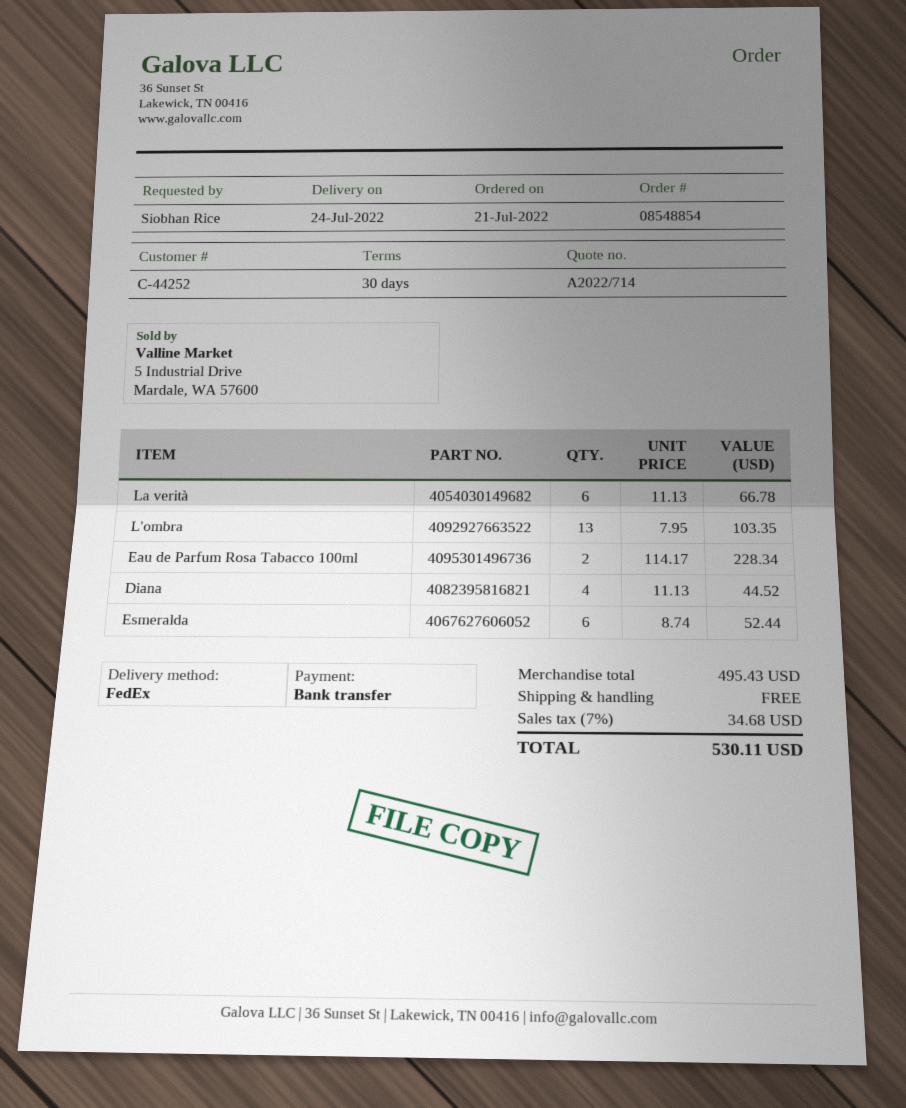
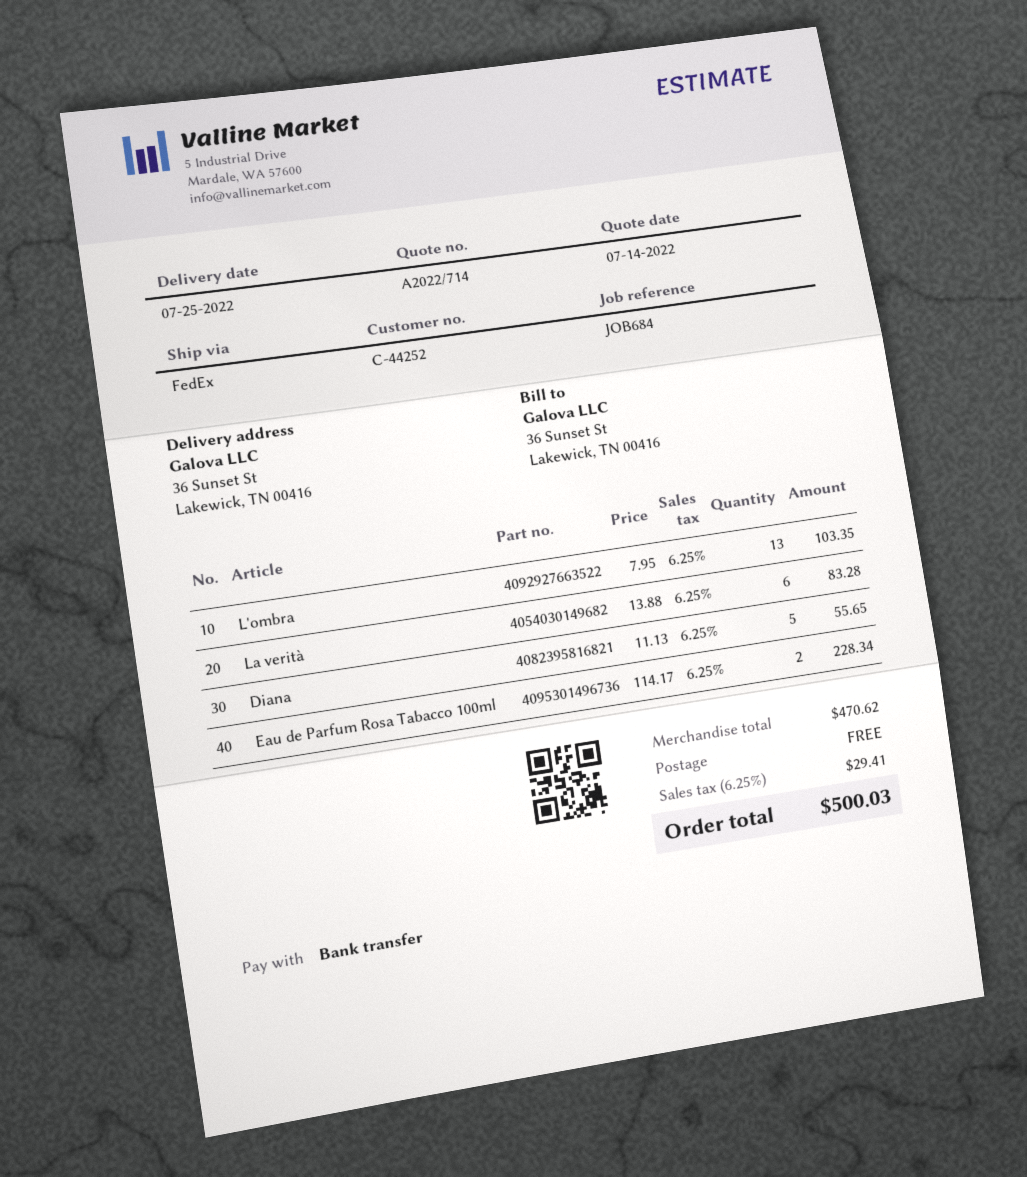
delivery date: 2022-07-24 -> 2022-07-25
La verità: 6 x 11.13 = 66.78 -> 6 x 13.88 = 83.28
Diana: 4 x 11.13 = 44.52 -> 5 x 11.13 = 55.65
Esmeralda: 6 x 8.74 = 52.44 -> none
subtotal: 495.43 -> 470.62
tax: 7% = 34.68 -> 6.25% = 29.41
total: 530.11 -> 500.03

